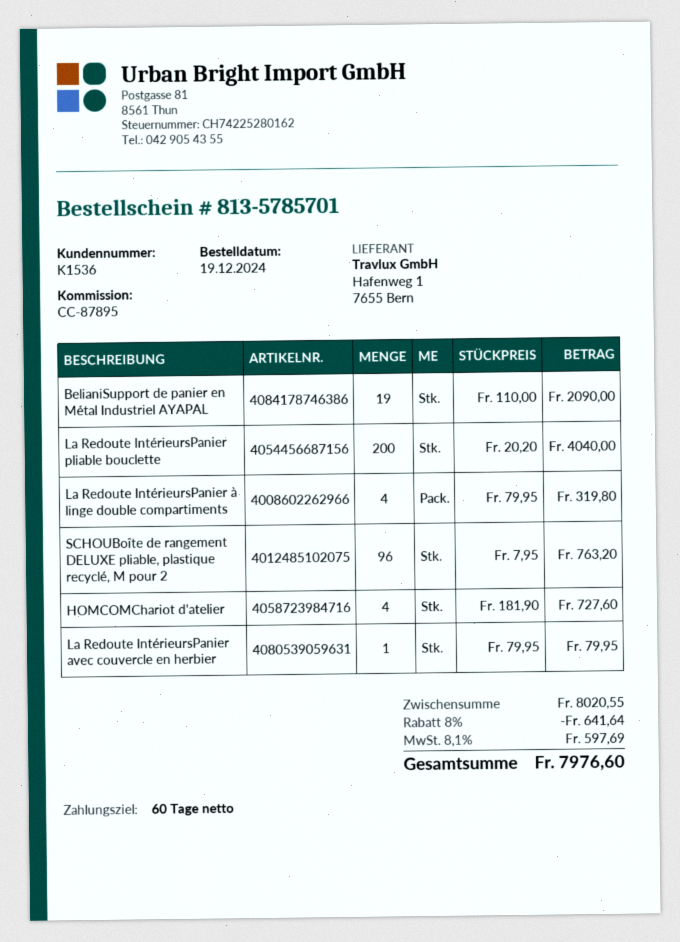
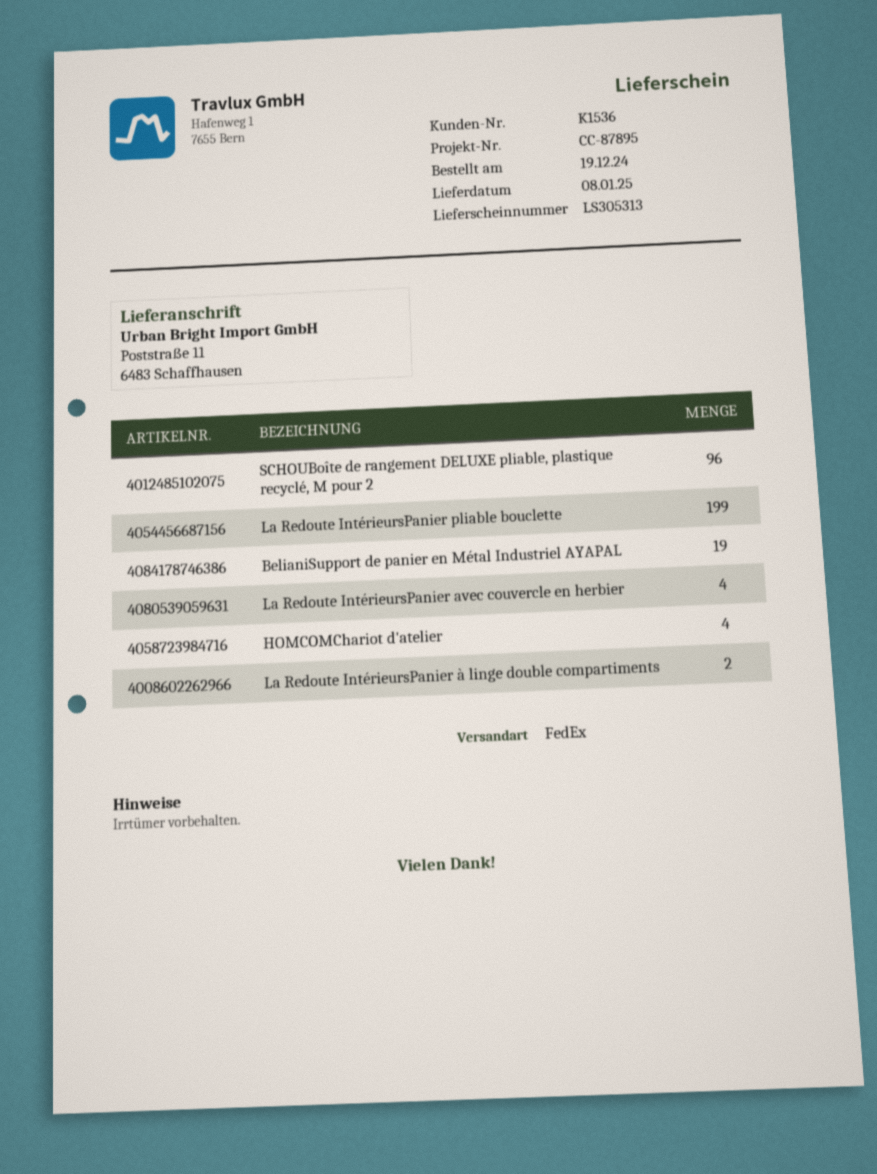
La Redoute IntérieursPanier pliable bouclette: 200 -> 199
La Redoute IntérieursPanier à linge double compartiments: 4 -> 2
La Redoute IntérieursPanier avec couvercle en herbier: 1 -> 4

